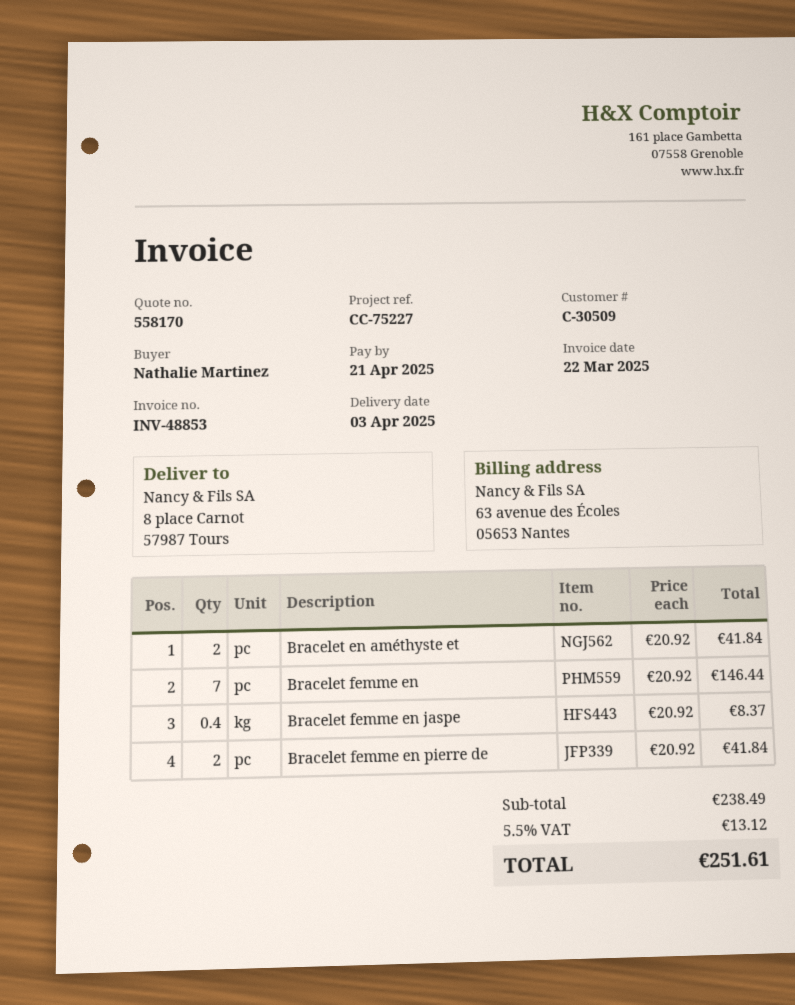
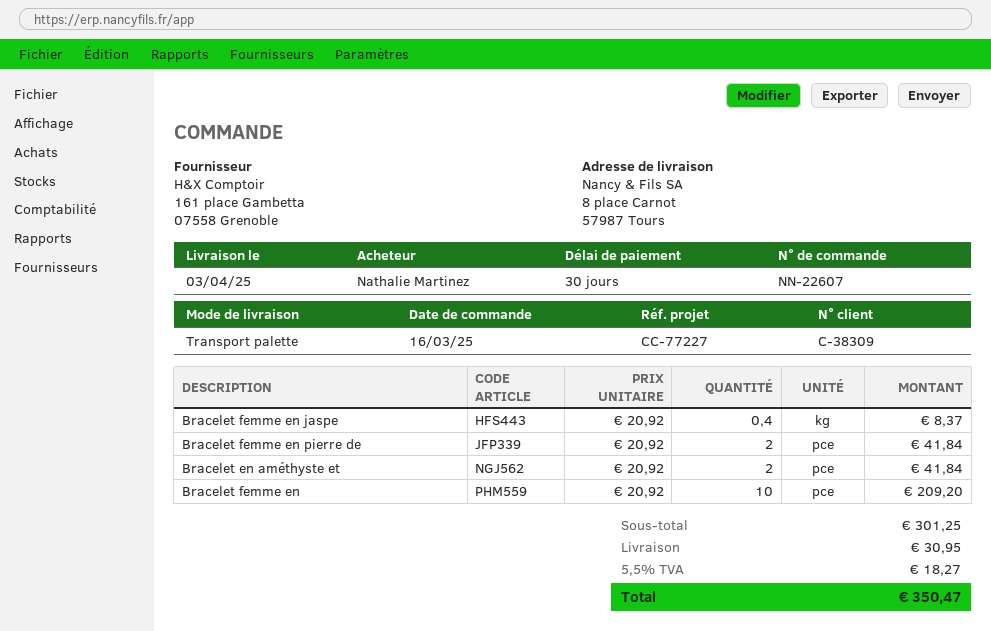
customer number: C-30509 -> C-38309
reference: CC-75227 -> CC-77227
Bracelet femme en: 7 x 20.92 = 146.44 -> 10 x 20.92 = 209.20
subtotal: 238.49 -> 301.25
shipping: none -> 30.95
tax: 5.5% = 13.12 -> 5.5% = 18.27
total: 251.61 -> 350.47

